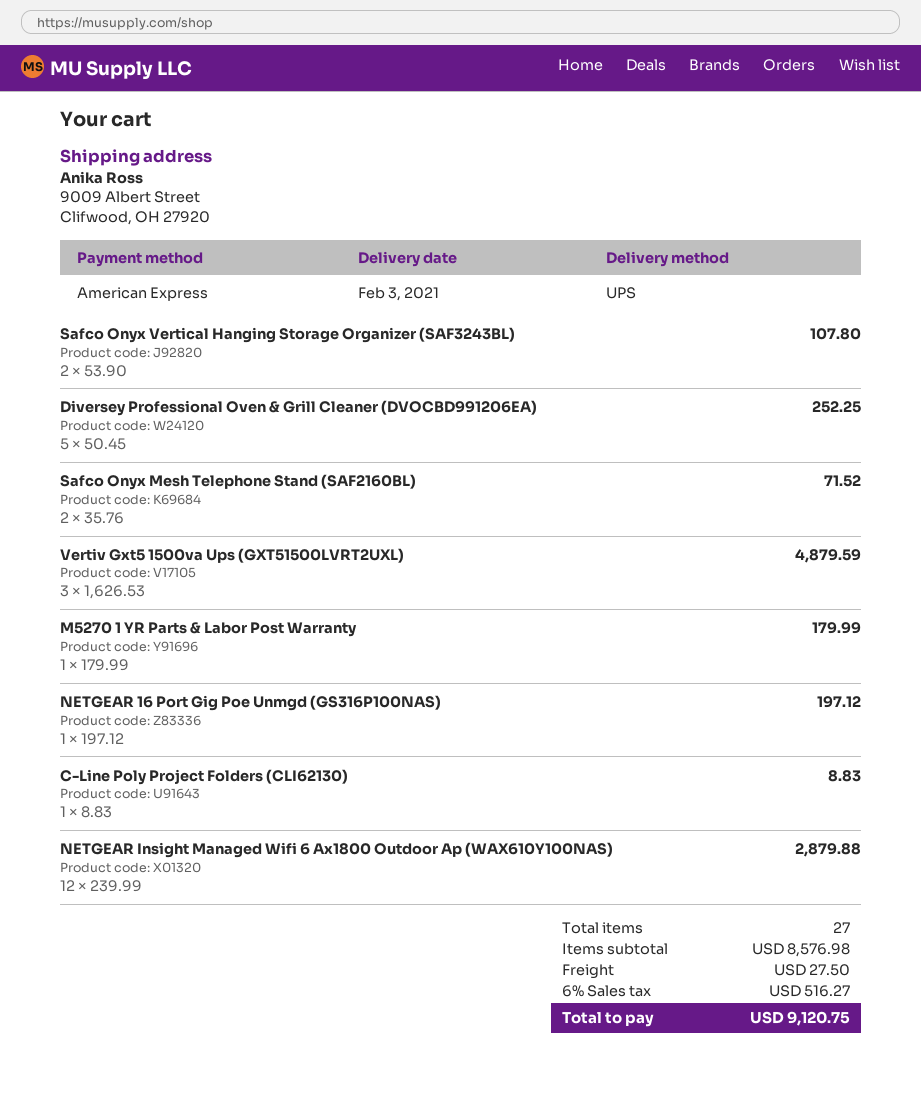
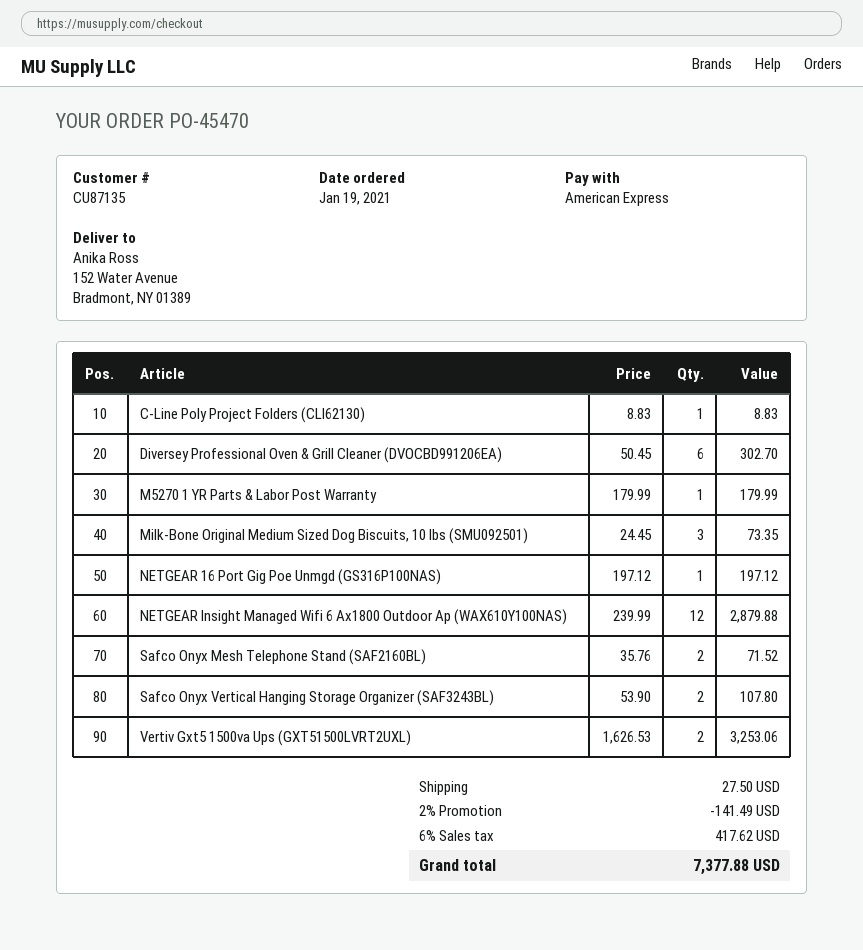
ship to: 9009 Albert Street, Clifwood, OH 27920 -> 152 Water Avenue, Bradmont, NY 01389
Diversey Professional Oven & Grill Cleaner (DVOCBD991206EA): 5 x 50.45 = 252.25 -> 6 x 50.45 = 302.70
Vertiv Gxt5 1500va Ups (GXT51500LVRT2UXL): 3 x 1626.53 = 4879.59 -> 2 x 1626.53 = 3253.06
Milk-Bone Original Medium Sized Dog Biscuits, 10 lbs (SMU092501): none -> 3 x 24.45 = 73.35
discount: none -> 2% = 141.49
tax: 6% = 516.27 -> 6% = 417.62
total: 9120.75 -> 7377.88

